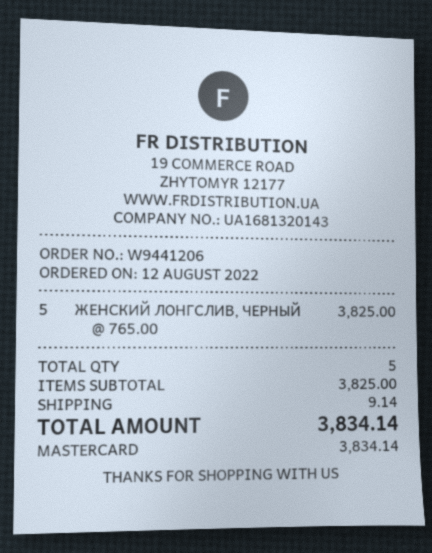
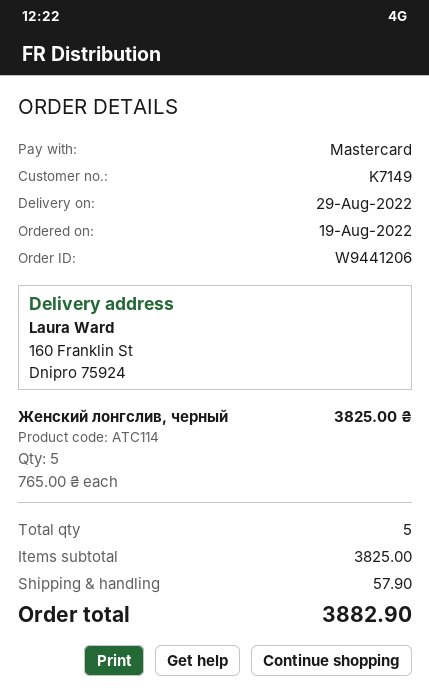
order date: 2022-08-12 -> 2022-08-19
shipping: 9.14 -> 57.90
total: 3834.14 -> 3882.90

